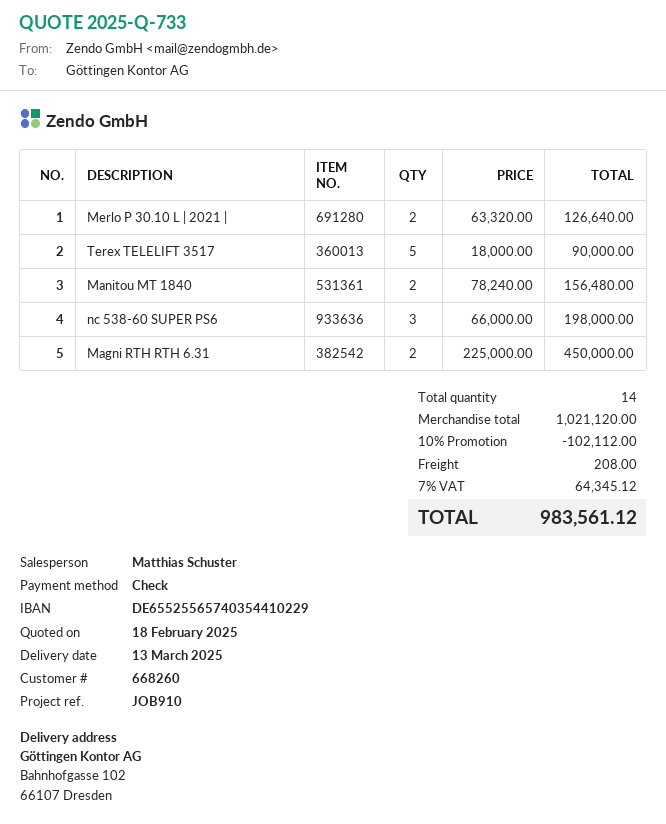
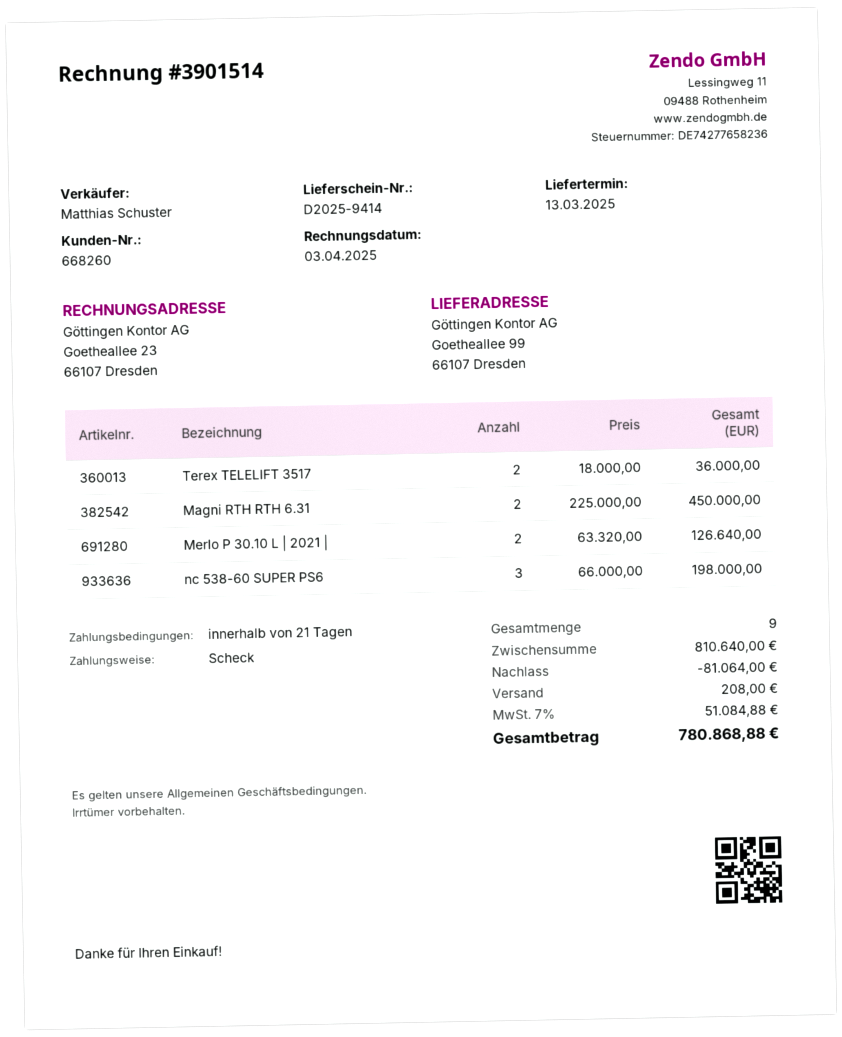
ship to: Bahnhofgasse 102, 66107 Dresden -> Goetheallee 99, 66107 Dresden
Terex TELELIFT 3517: 5 x 18000.00 = 90000.00 -> 2 x 18000.00 = 36000.00
Manitou MT 1840: 2 x 78240.00 = 156480.00 -> none
total quantity: 14 -> 9
subtotal: 1021120.00 -> 810640.00
discount: 102112.00 -> 81064.00
tax: 7% = 64345.12 -> 7% = 51084.88
total: 983561.12 -> 780868.88

